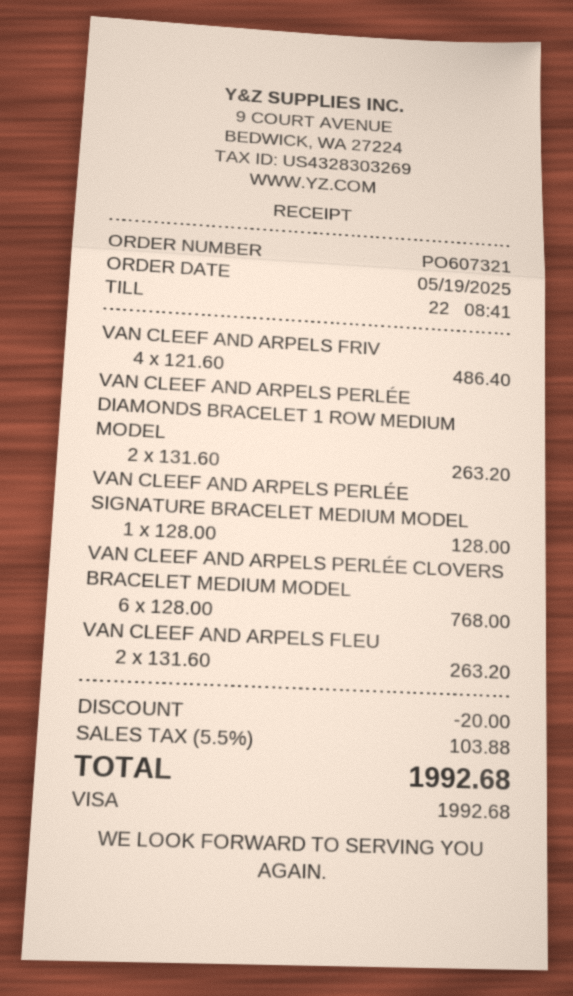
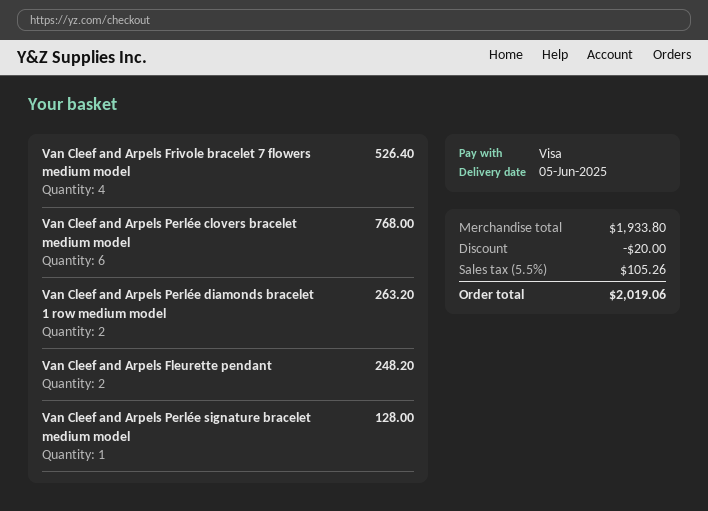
VAN CLEEF AND ARPELS FRIV: 4 for 486.40 -> 4 for 526.40
VAN CLEEF AND ARPELS FLEU: 2 for 263.20 -> 2 for 248.20
tax: 5.5% = 103.88 -> 5.5% = 105.26
total: 1992.68 -> 2019.06

